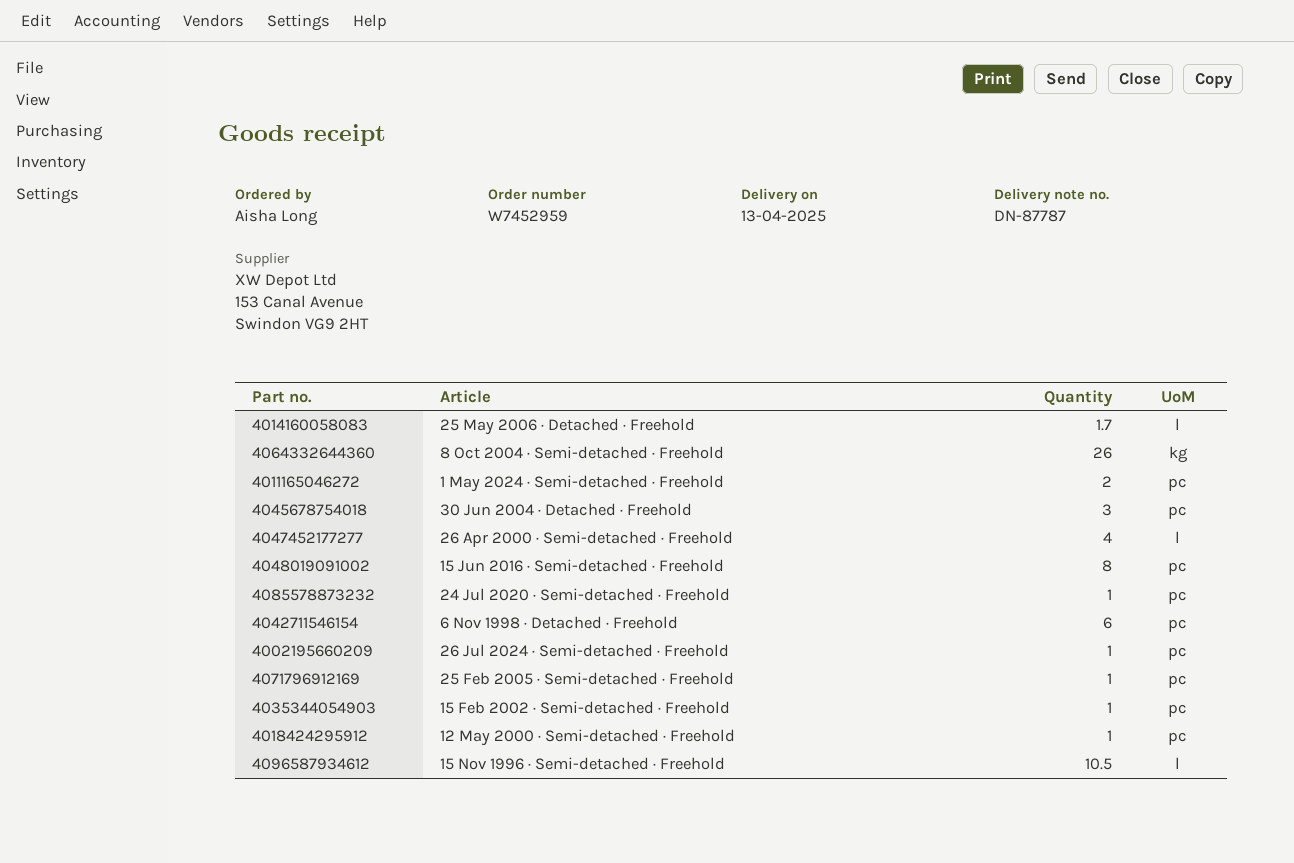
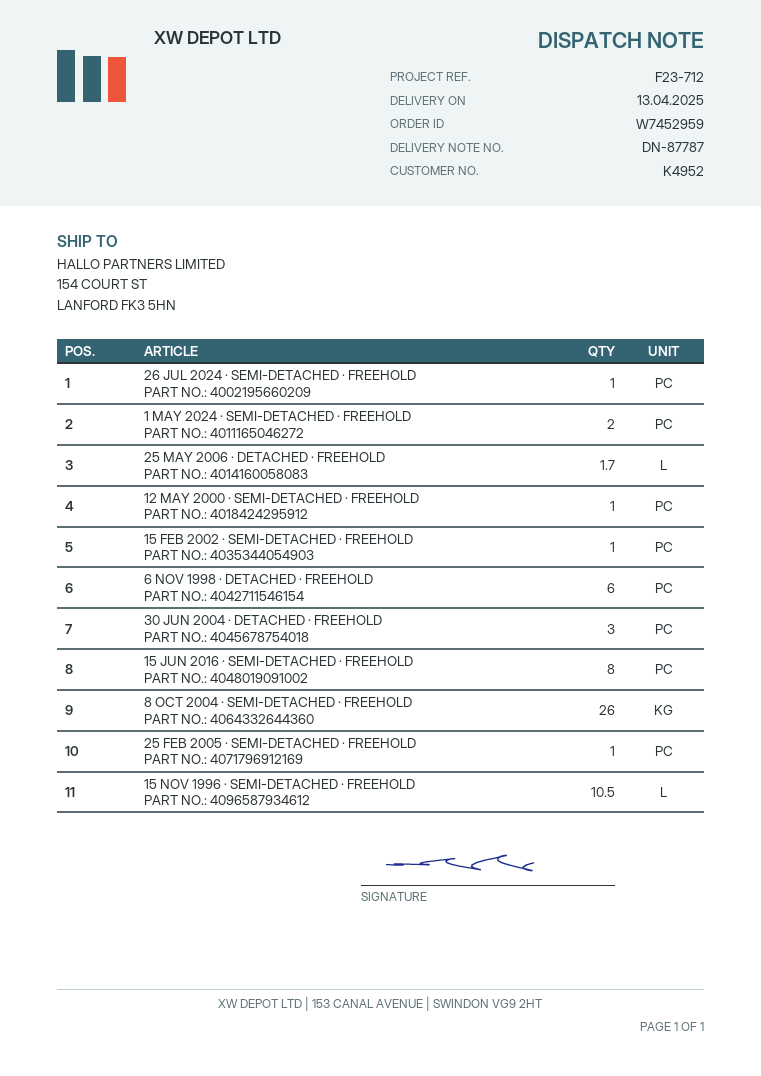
26 Apr 2000 · Semi-detached · Freehold: 4 -> none
24 Jul 2020 · Semi-detached · Freehold: 1 -> none

